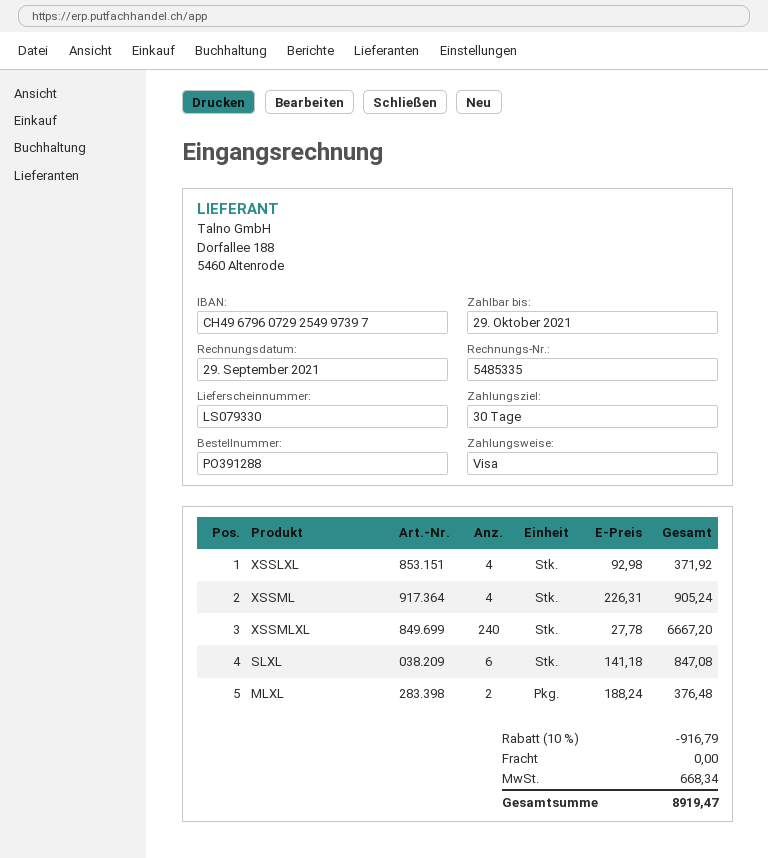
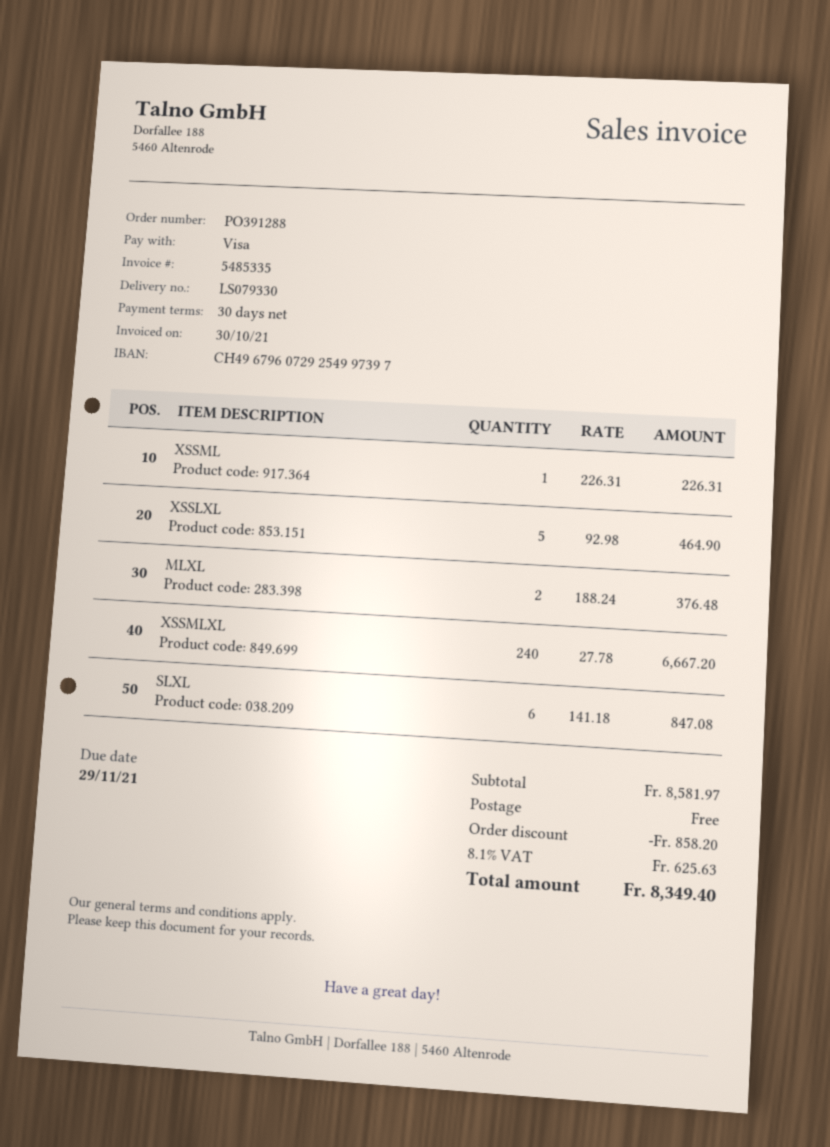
invoice date: 2021-09-29 -> 2021-10-30
due date: 2021-10-29 -> 2021-11-29
XSSLXL: 4 x 92.98 = 371.92 -> 5 x 92.98 = 464.90
XSSML: 4 x 226.31 = 905.24 -> 1 x 226.31 = 226.31
discount: 916.79 -> 858.20
tax: 668.34 -> 625.63
total: 8919.47 -> 8349.40

